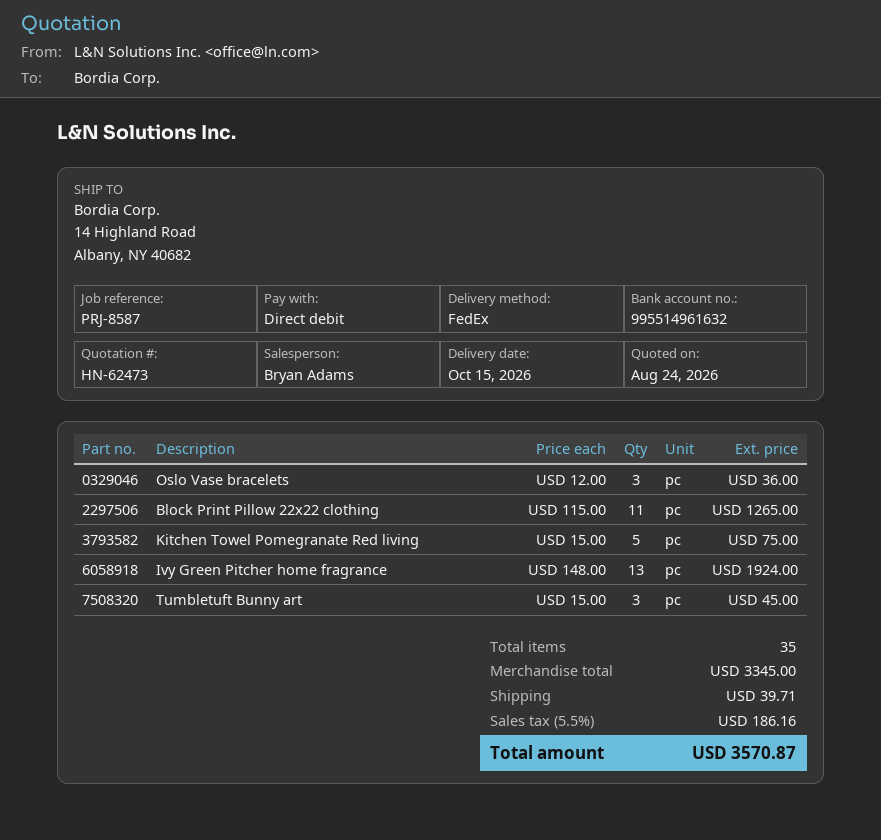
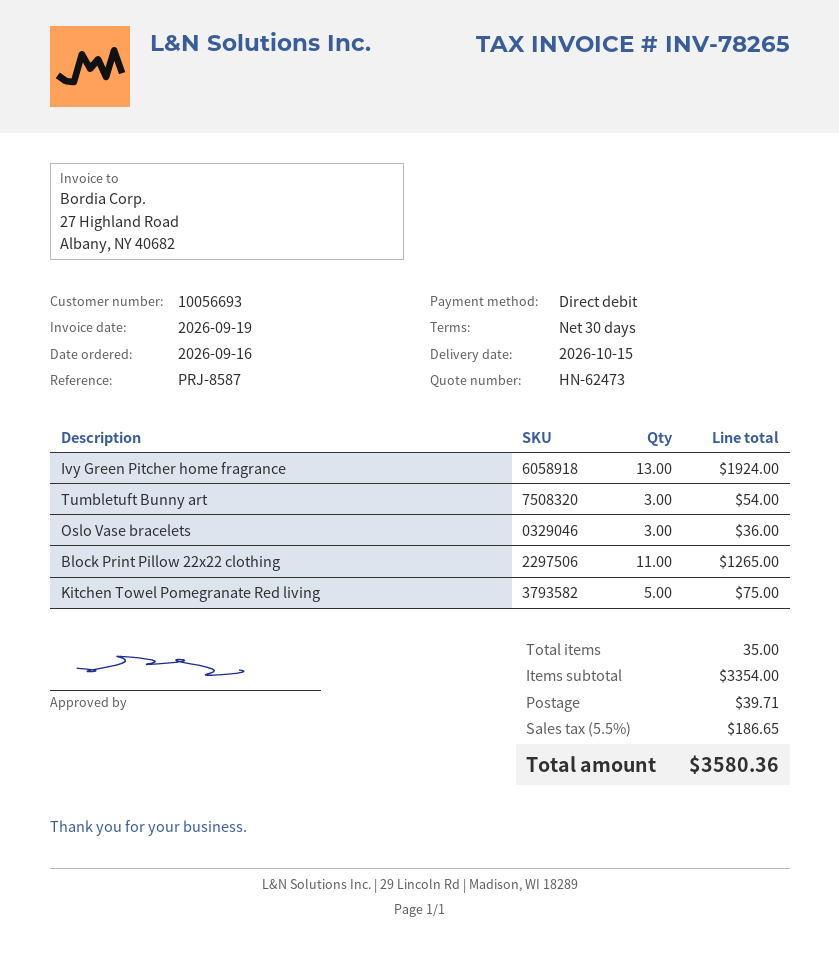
Tumbletuft Bunny art: 3 for 45.00 -> 3 for 54.00
subtotal: 3345.00 -> 3354.00
tax: 5.5% = 186.16 -> 5.5% = 186.65
total: 3570.87 -> 3580.36

